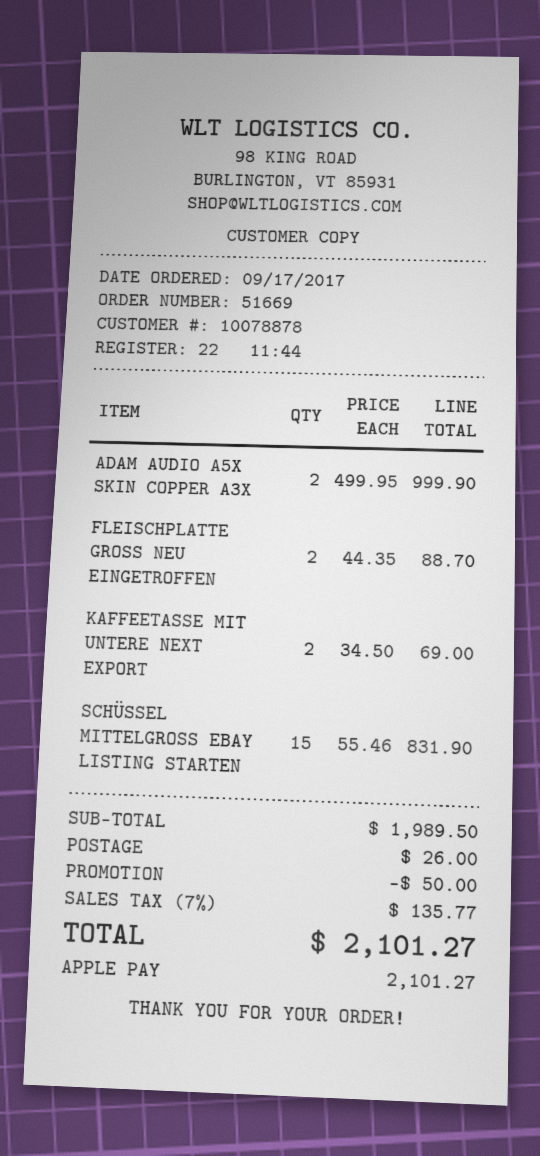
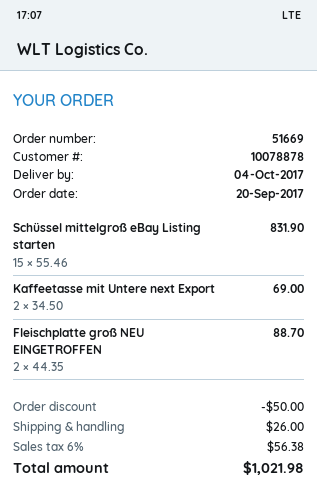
order date: 2017-09-17 -> 2017-09-20
ADAM AUDIO A5X SKIN COPPER A3X: 2 x 499.95 = 999.90 -> none
tax: 7% = 135.77 -> 6% = 56.38
total: 2101.27 -> 1021.98

